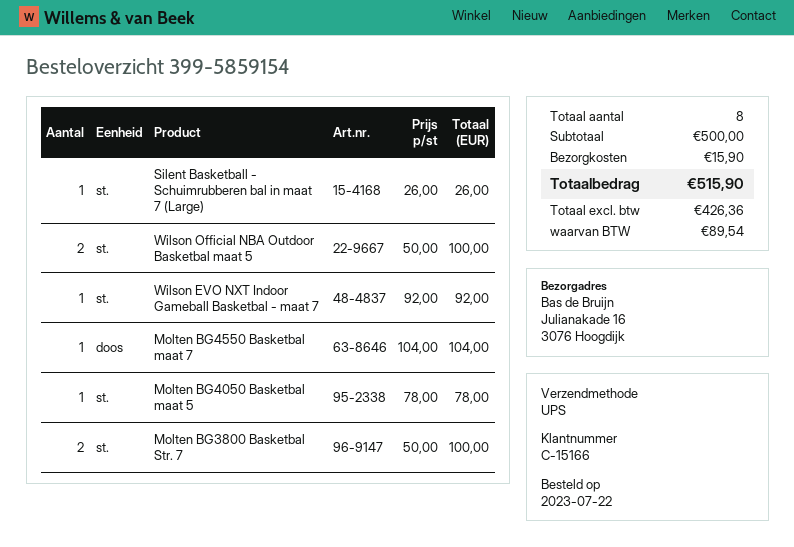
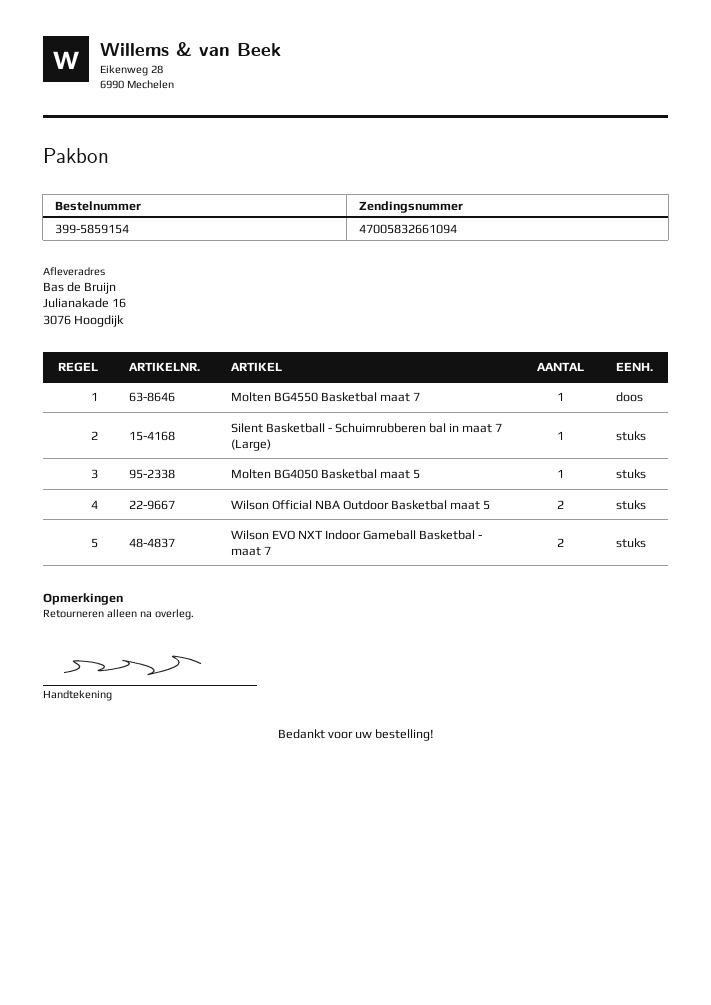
Wilson EVO NXT Indoor Gameball Basketbal - maat 7: 1 -> 2
Molten BG3800 Basketbal Str. 7: 2 -> none

